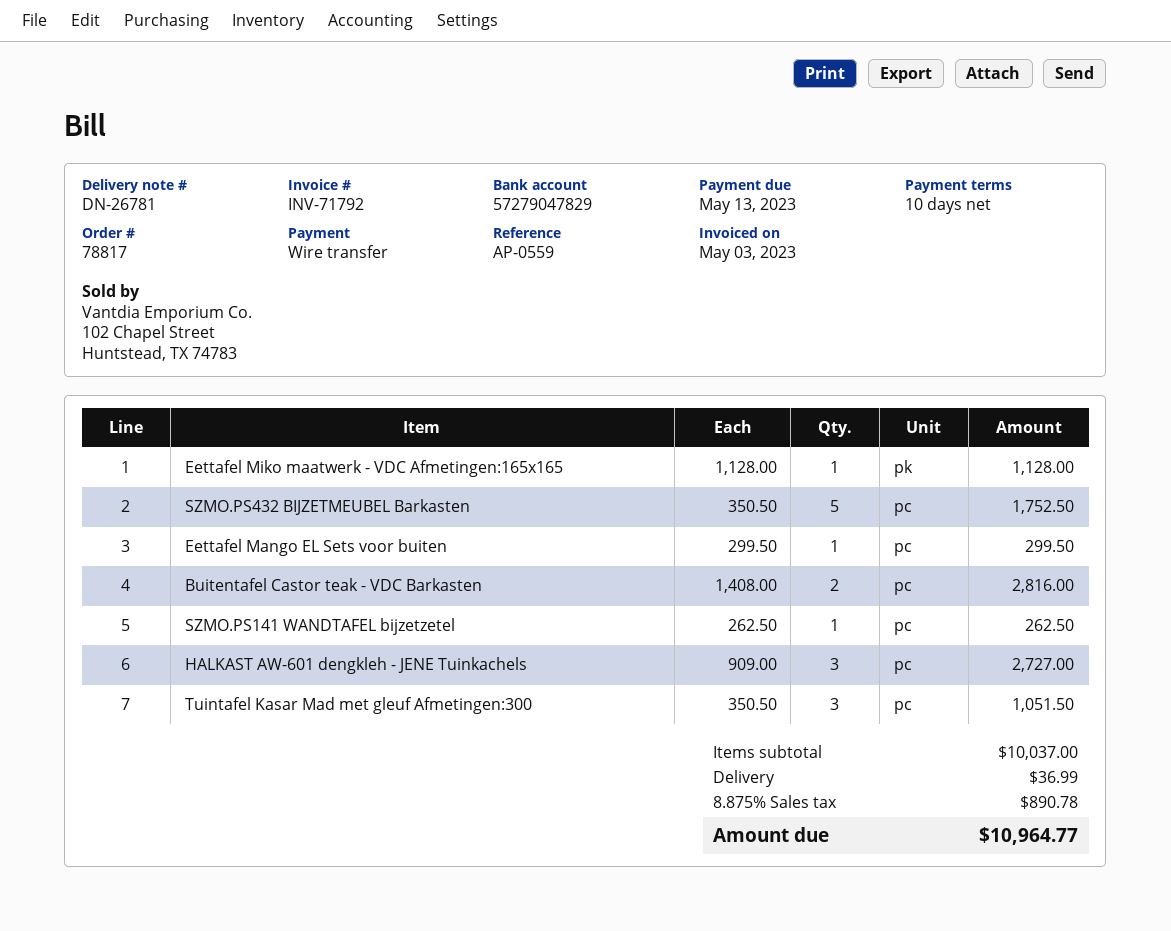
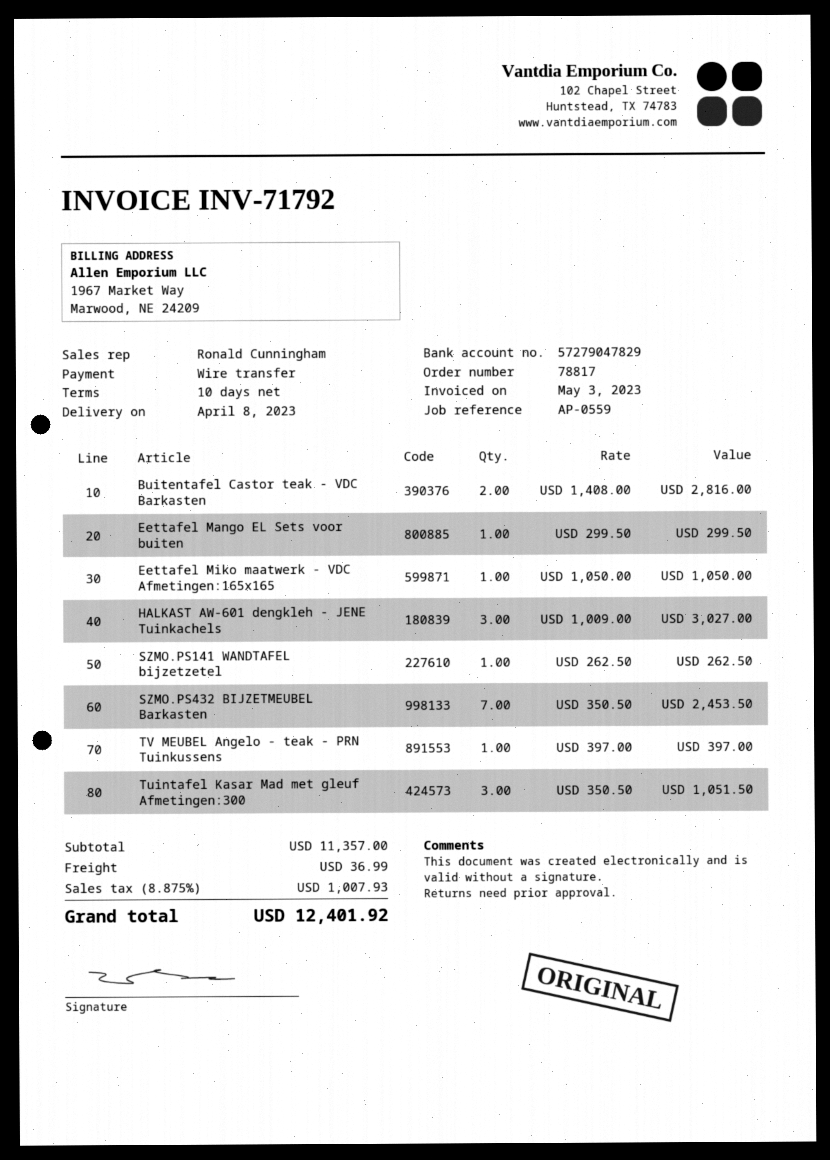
Eettafel Miko maatwerk - VDC Afmetingen:165x165: 1 x 1128.00 = 1128.00 -> 1 x 1050.00 = 1050.00
SZMO.PS432 BIJZETMEUBEL Barkasten: 5 x 350.50 = 1752.50 -> 7 x 350.50 = 2453.50
HALKAST AW-601 dengkleh - JENE Tuinkachels: 3 x 909.00 = 2727.00 -> 3 x 1009.00 = 3027.00
TV MEUBEL Angelo - teak - PRN Tuinkussens: none -> 1 x 397.00 = 397.00
subtotal: 10037.00 -> 11357.00
tax: 8.875% = 890.78 -> 8.875% = 1007.93
total: 10964.77 -> 12401.92

